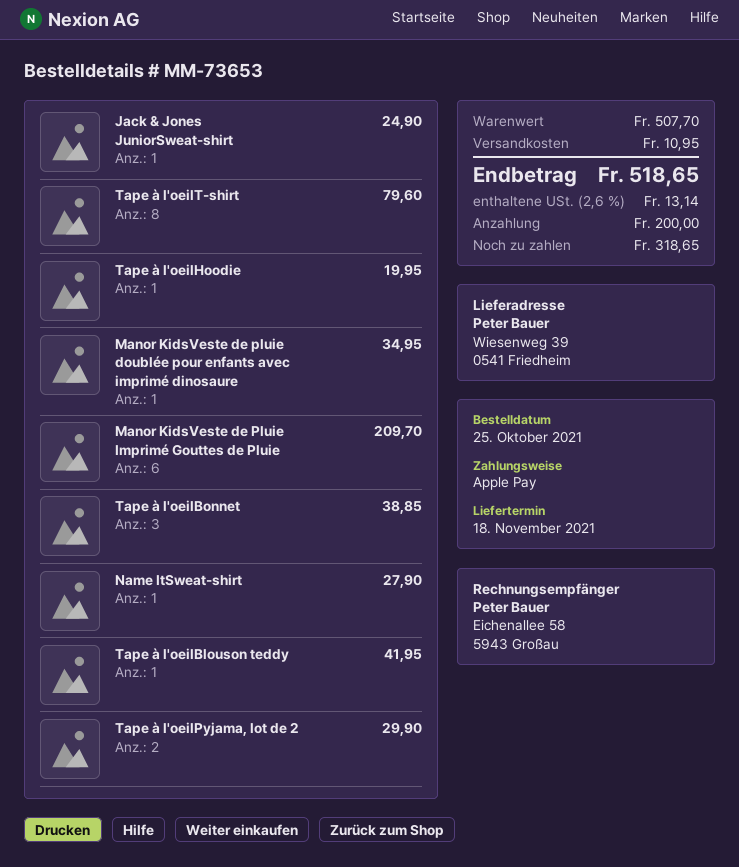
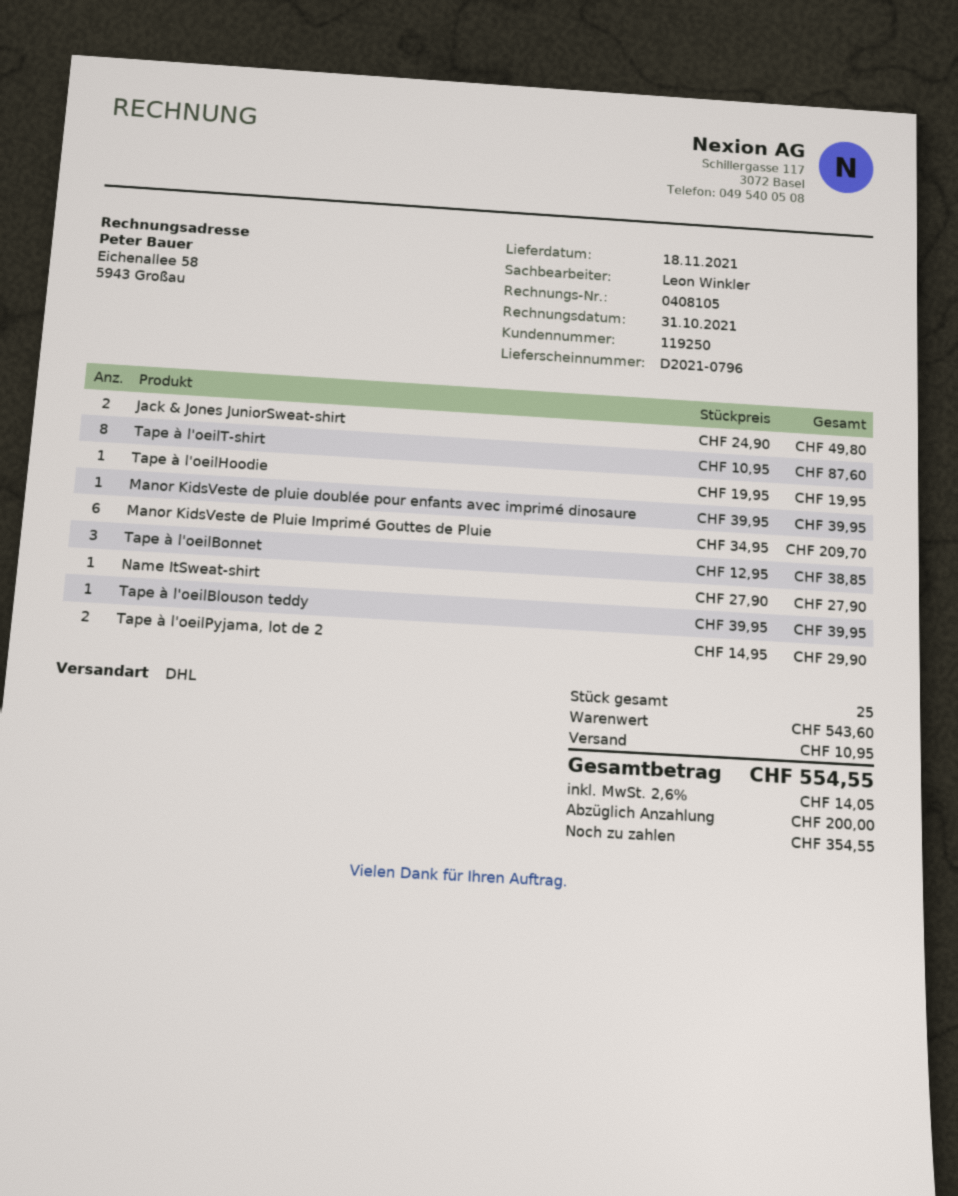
Jack & Jones JuniorSweat-shirt: 1 for 24.90 -> 2 for 49.80
Tape à l'oeilT-shirt: 8 for 79.60 -> 8 for 87.60
Manor KidsVeste de pluie doublée pour enfants avec imprimé dinosaure: 1 for 34.95 -> 1 for 39.95
Tape à l'oeilBlouson teddy: 1 for 41.95 -> 1 for 39.95
subtotal: 507.70 -> 543.60
tax: 2.6% = 13.14 -> 2.6% = 14.05
total: 518.65 -> 554.55
balance: 318.65 -> 354.55

